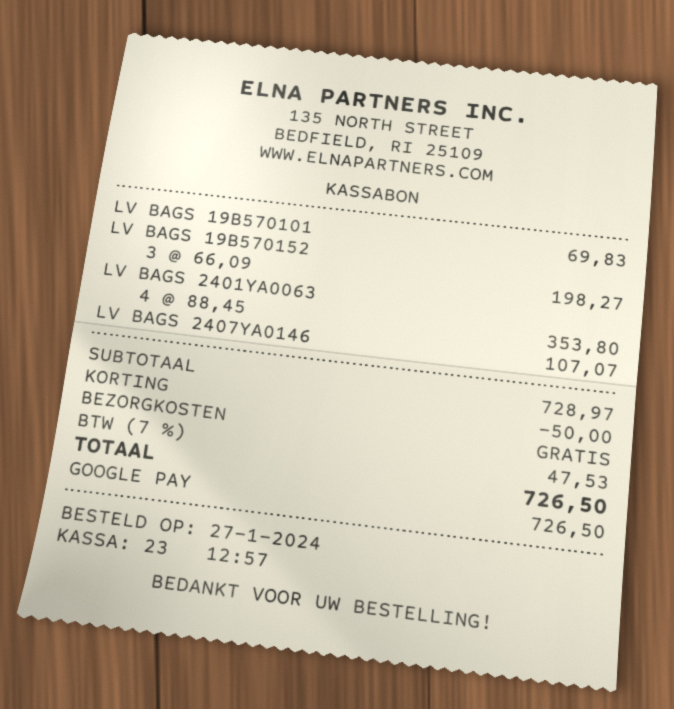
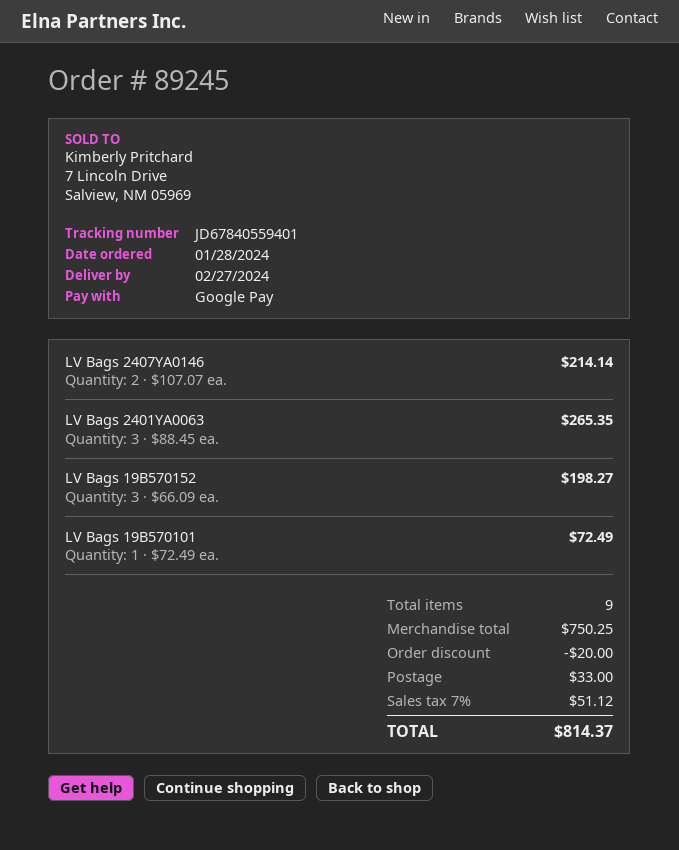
order date: 2024-01-27 -> 2024-01-28
LV BAGS 19B570101: 1 x 69.83 = 69.83 -> 1 x 72.49 = 72.49
LV BAGS 2401YA0063: 4 x 88.45 = 353.80 -> 3 x 88.45 = 265.35
LV BAGS 2407YA0146: 1 x 107.07 = 107.07 -> 2 x 107.07 = 214.14
subtotal: 728.97 -> 750.25
discount: 50.00 -> 20.00
shipping: 0.00 -> 33.00
tax: 7% = 47.53 -> 7% = 51.12
total: 726.50 -> 814.37

